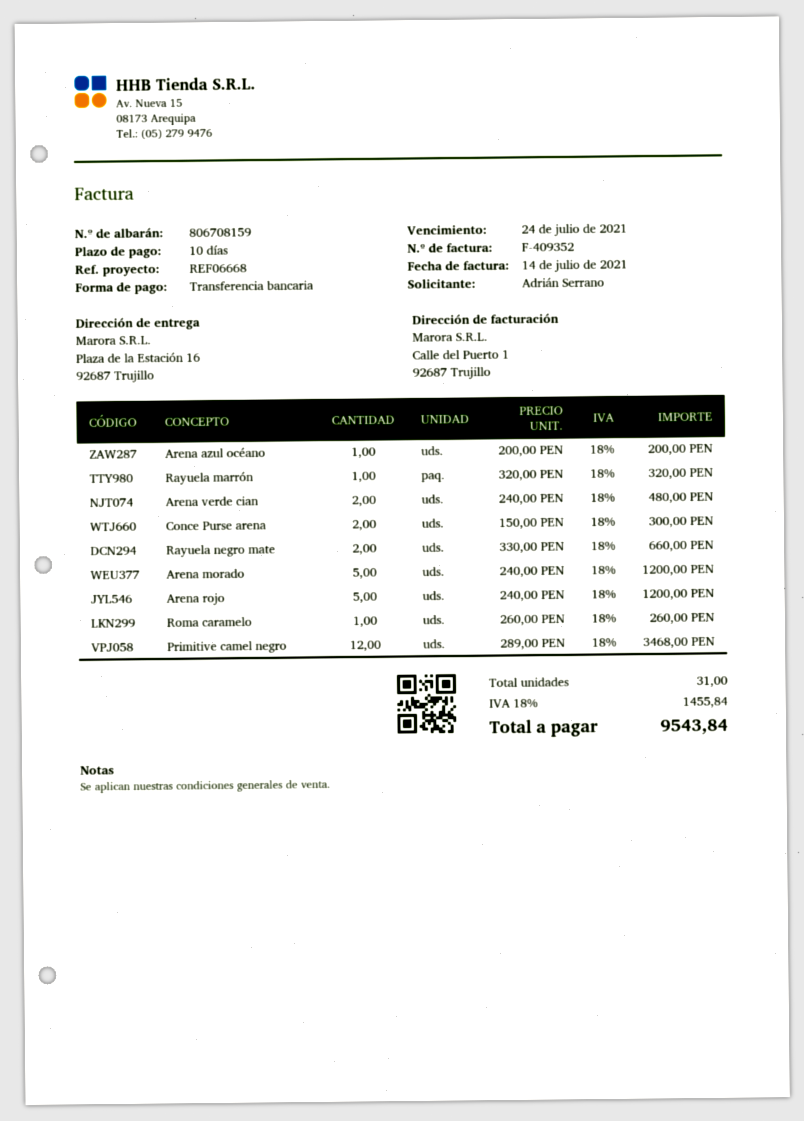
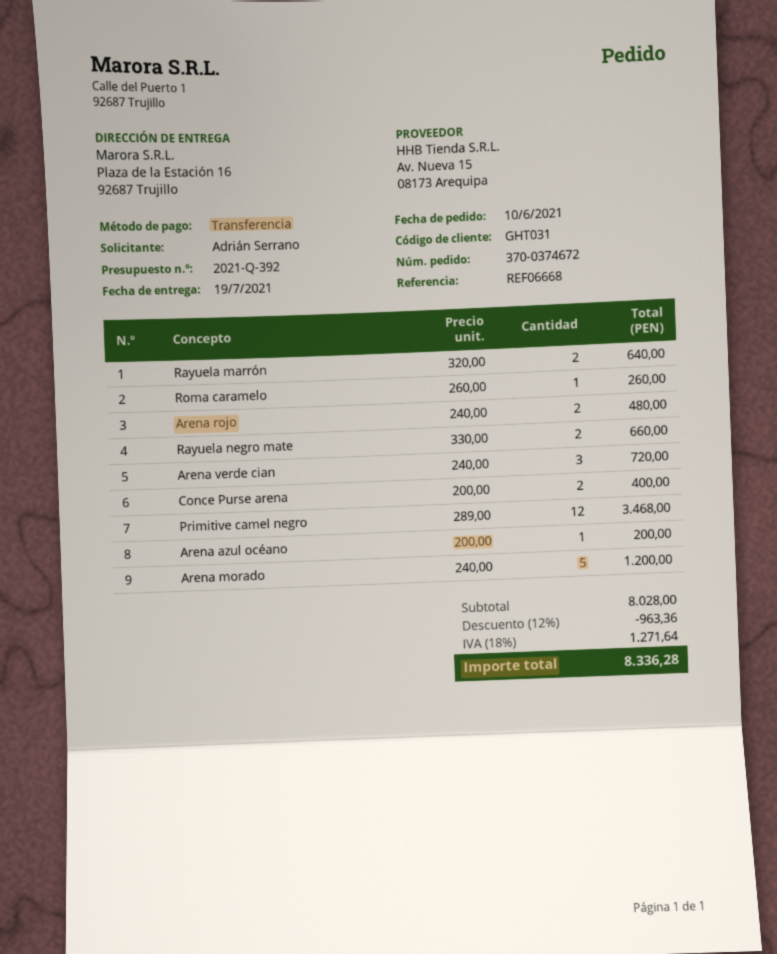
Rayuela marrón: 1 x 320.00 = 320.00 -> 2 x 320.00 = 640.00
Arena verde cian: 2 x 240.00 = 480.00 -> 3 x 240.00 = 720.00
Conce Purse arena: 2 x 150.00 = 300.00 -> 2 x 200.00 = 400.00
Arena rojo: 5 x 240.00 = 1200.00 -> 2 x 240.00 = 480.00
discount: none -> 12% = 963.36
tax: 18% = 1455.84 -> 18% = 1271.64
total: 9543.84 -> 8336.28

